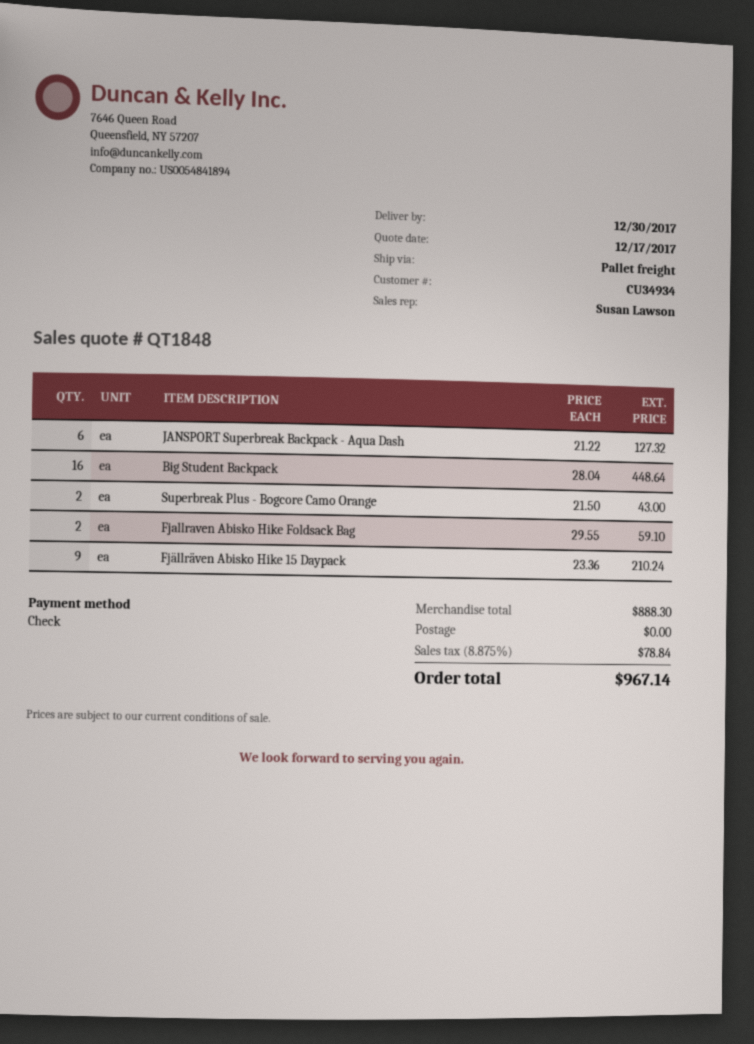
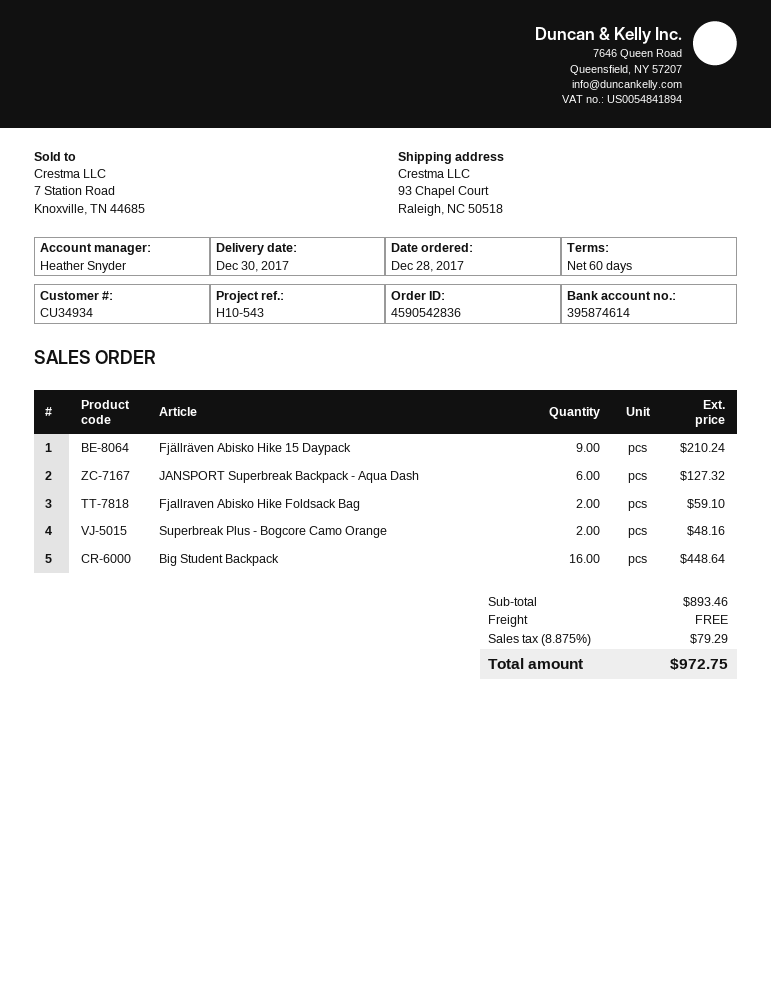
sales rep: Susan Lawson -> Heather Snyder
Superbreak Plus - Bogcore Camo Orange: 2 for 43.00 -> 2 for 48.16
subtotal: 888.30 -> 893.46
tax: 8.875% = 78.84 -> 8.875% = 79.29
total: 967.14 -> 972.75

